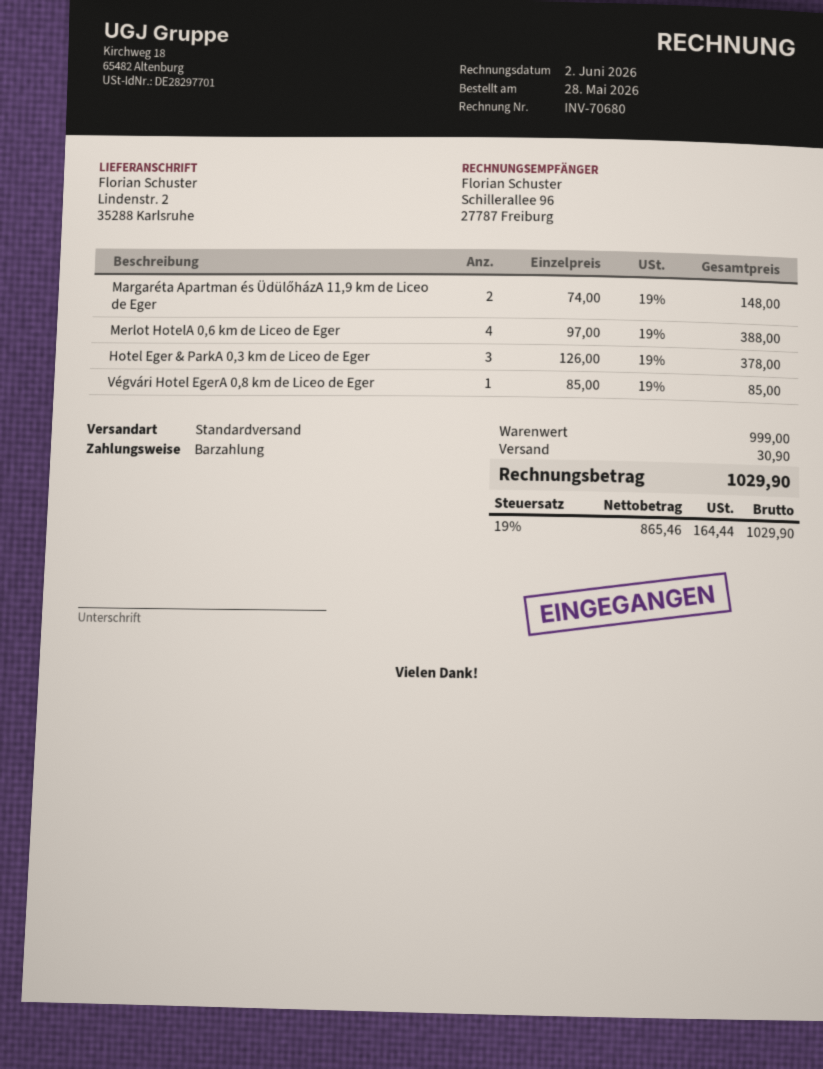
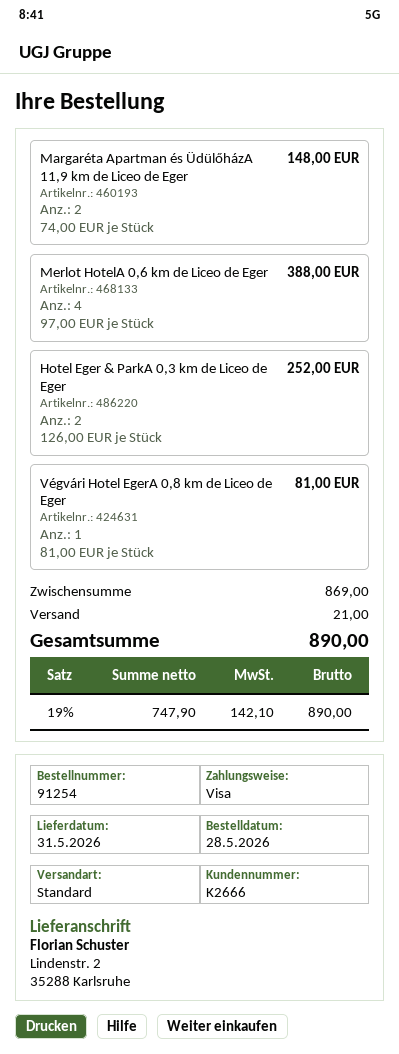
payment method: cash -> Visa
Hotel Eger & ParkA 0,3 km de Liceo de Eger: 3 x 126.00 = 378.00 -> 2 x 126.00 = 252.00
Végvári Hotel EgerA 0,8 km de Liceo de Eger: 1 x 85.00 = 85.00 -> 1 x 81.00 = 81.00
subtotal: 999.00 -> 869.00
shipping: 30.90 -> 21.00
net: 865.46 -> 747.90
tax: 19% = 164.44 -> 19% = 142.10
total: 1029.90 -> 890.00

